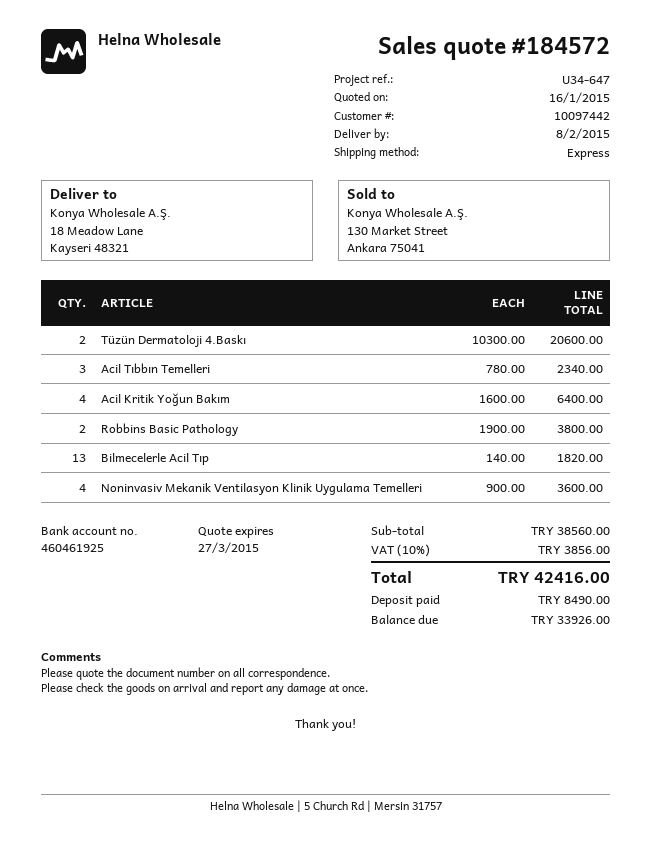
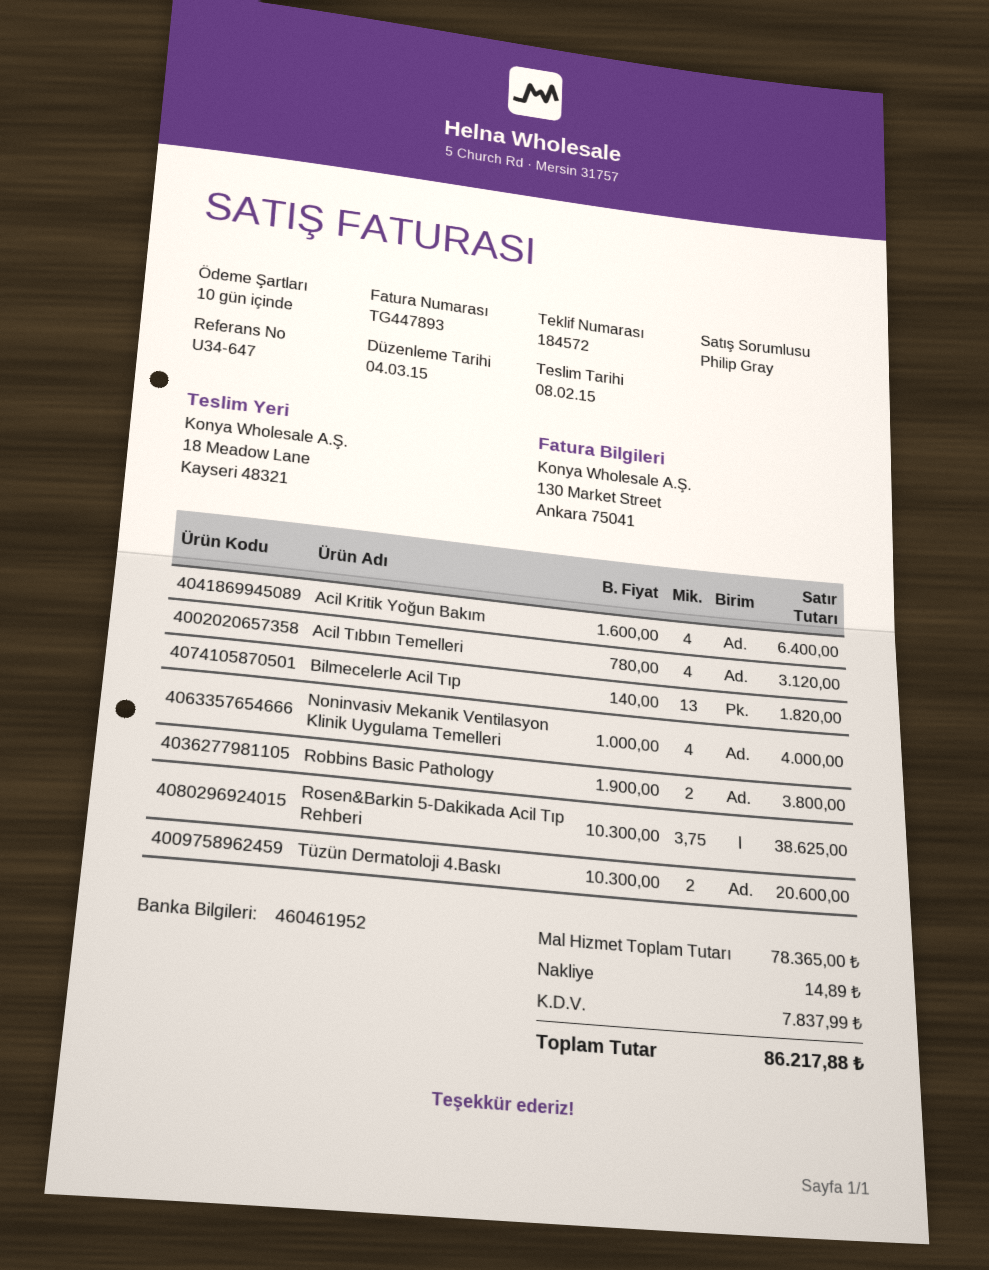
bank account: 460461925 -> 460461952
Acil Tıbbın Temelleri: 3 x 780.00 = 2340.00 -> 4 x 780.00 = 3120.00
Noninvasiv Mekanik Ventilasyon Klinik Uygulama Temelleri: 4 x 900.00 = 3600.00 -> 4 x 1000.00 = 4000.00
Rosen&Barkin 5-Dakikada Acil Tıp Rehberi: none -> 3.75 x 10300.00 = 38625.00
subtotal: 38560.00 -> 78365.00
shipping: none -> 14.89
tax: 3856.00 -> 7837.99
total: 42416.00 -> 86217.88

